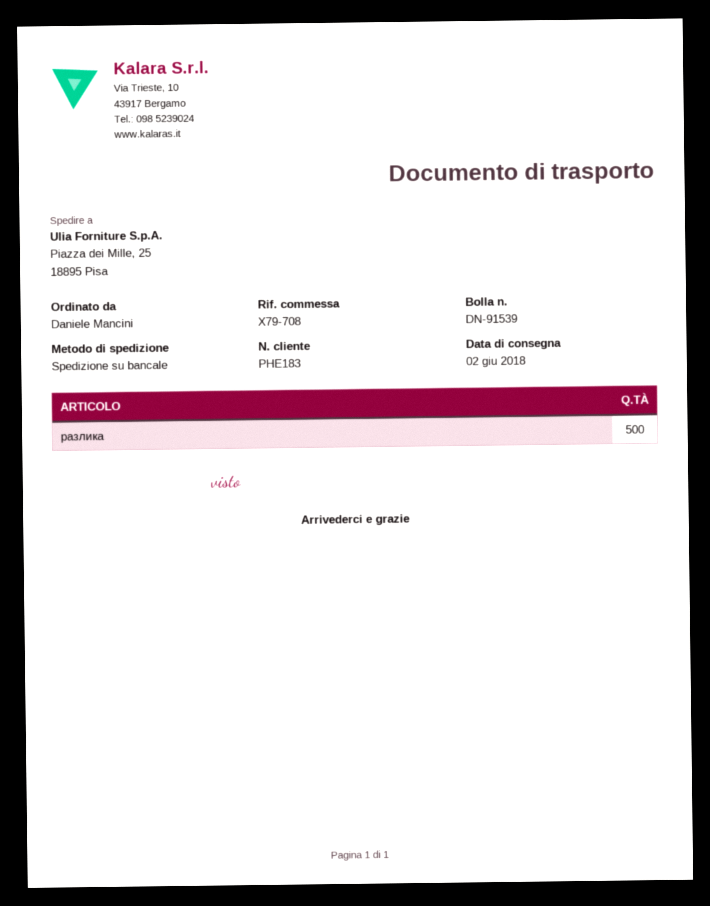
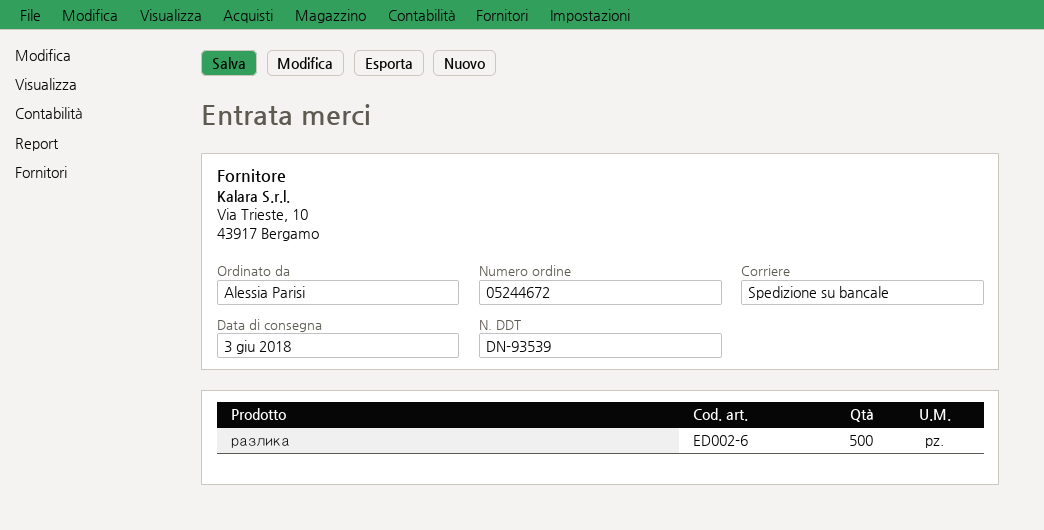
delivery note number: DN-91539 -> DN-93539
delivery date: 2018-06-02 -> 2018-06-03
ordered by: Daniele Mancini -> Alessia Parisi

